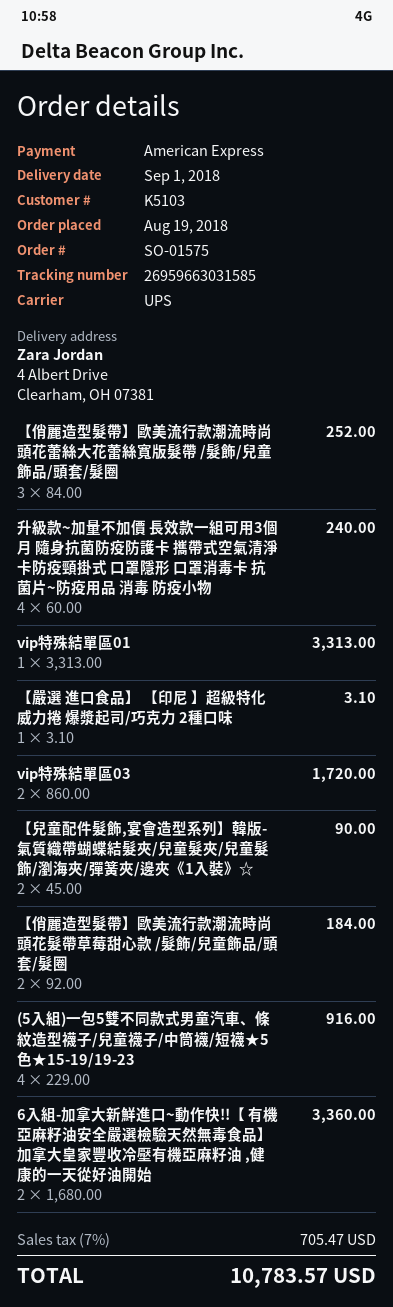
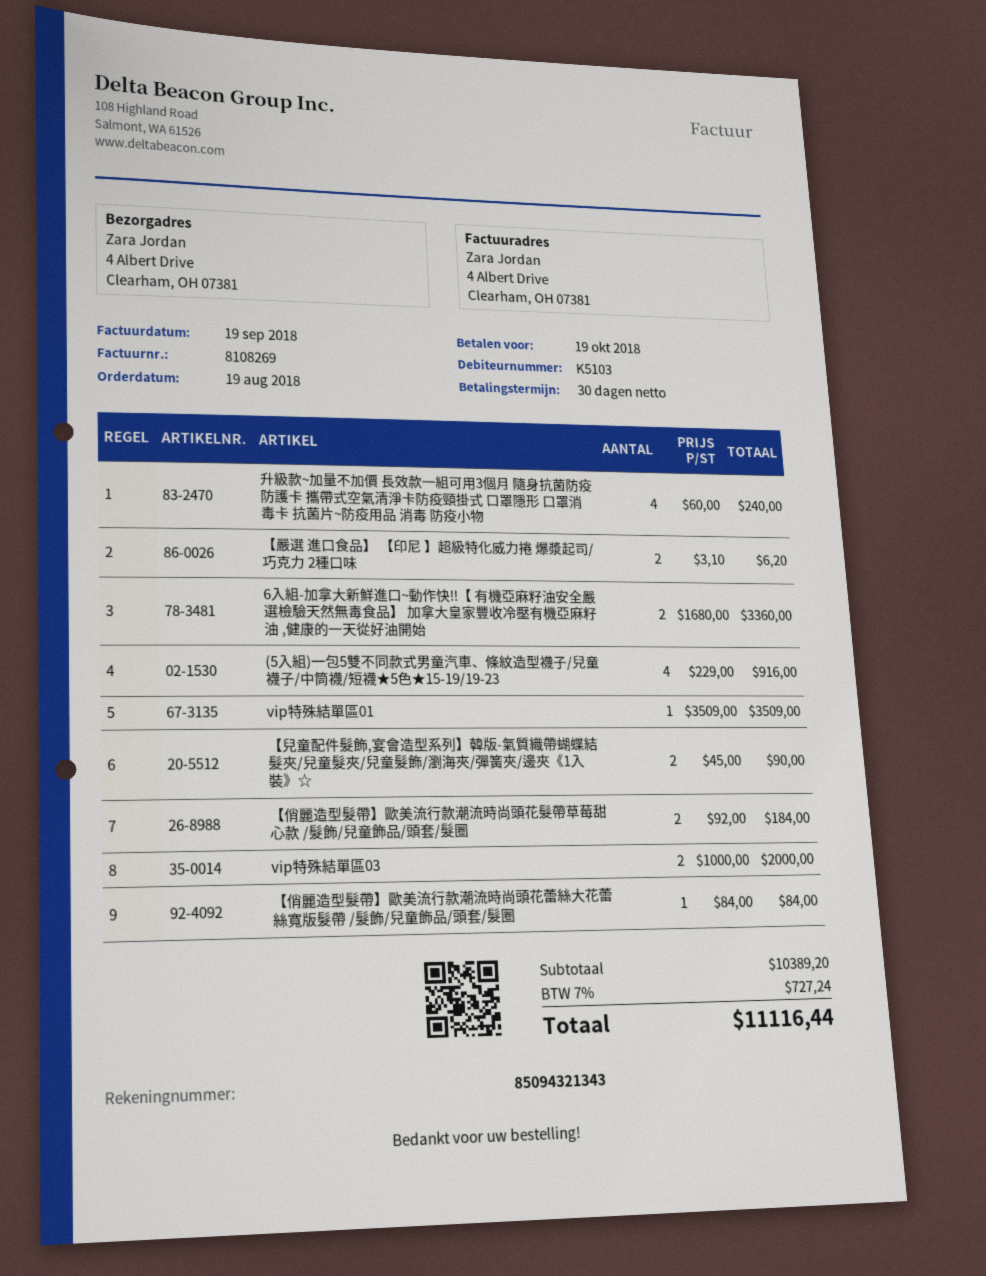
【俏麗造型髮帶】歐美流行款潮流時尚頭花蕾絲大花蕾絲寬版髮帶 /髮飾/兒童飾品/頭套/髮圈: 3 x 84.00 = 252.00 -> 1 x 84.00 = 84.00
vip特殊結單區01: 1 x 3313.00 = 3313.00 -> 1 x 3509.00 = 3509.00
【嚴選 進口食品】 【印尼 】超級特化威力捲 爆漿起司/巧克力 2種口味: 1 x 3.10 = 3.10 -> 2 x 3.10 = 6.20
vip特殊結單區03: 2 x 860.00 = 1720.00 -> 2 x 1000.00 = 2000.00
tax: 7% = 705.47 -> 7% = 727.24
total: 10783.57 -> 11116.44

